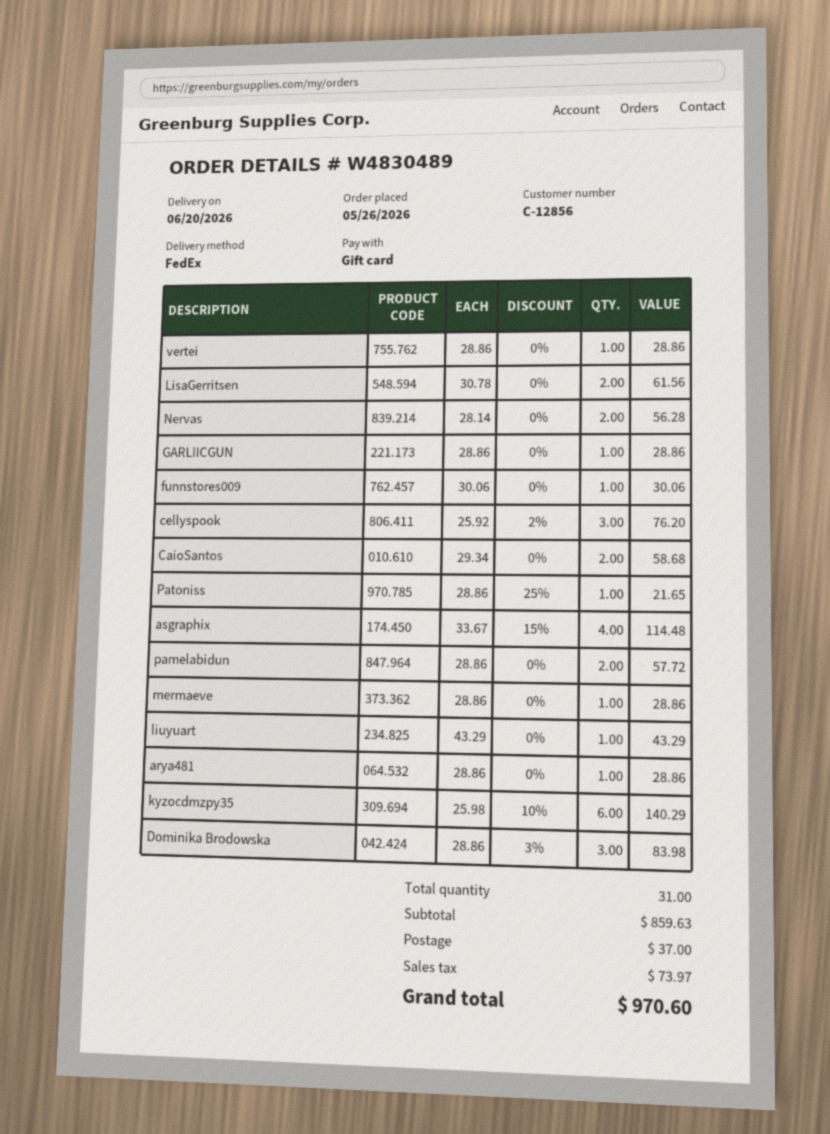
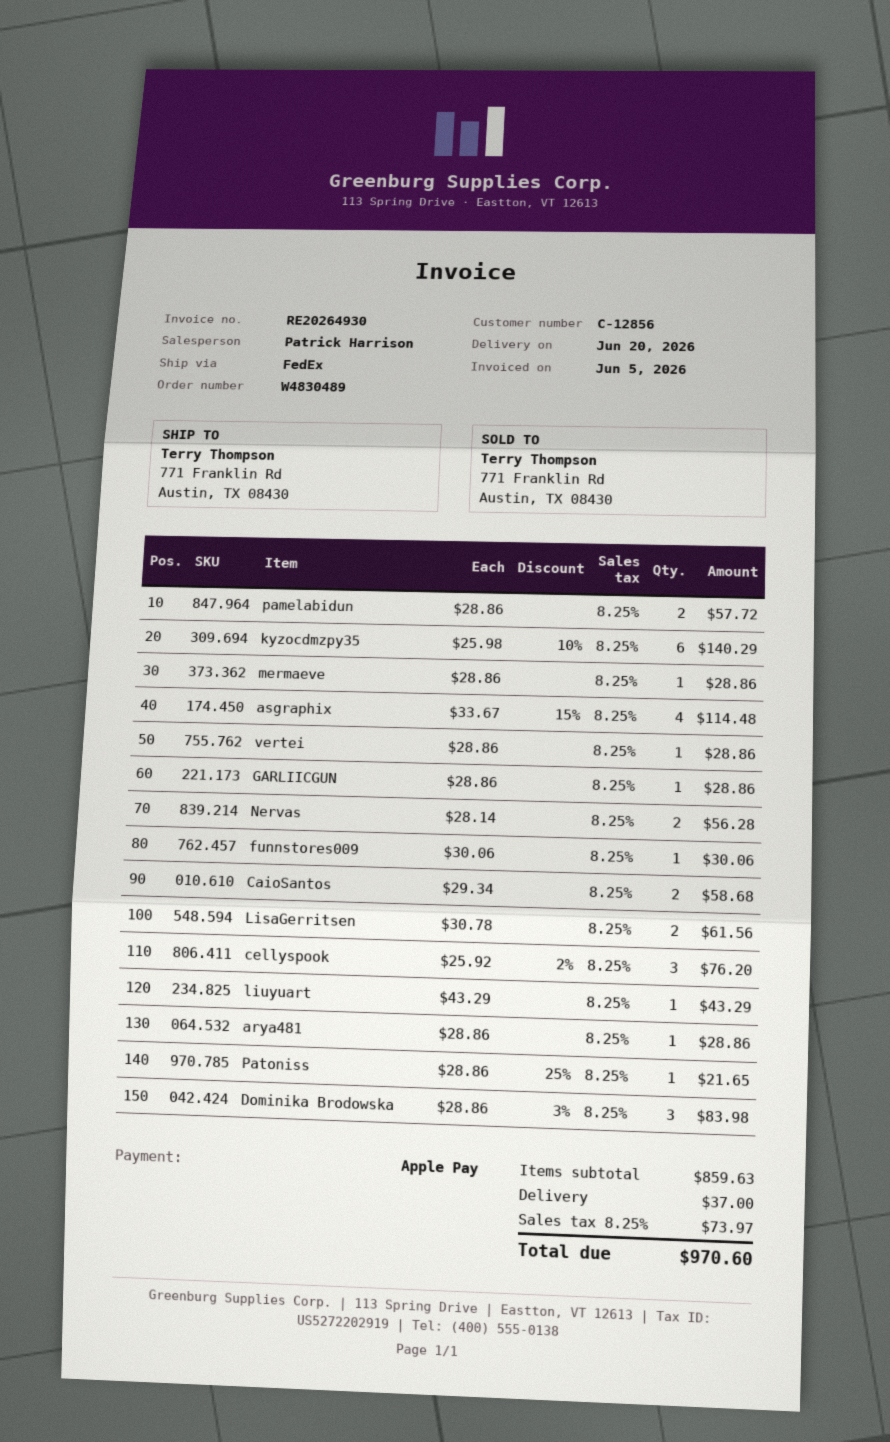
payment method: gift card -> Apple Pay

